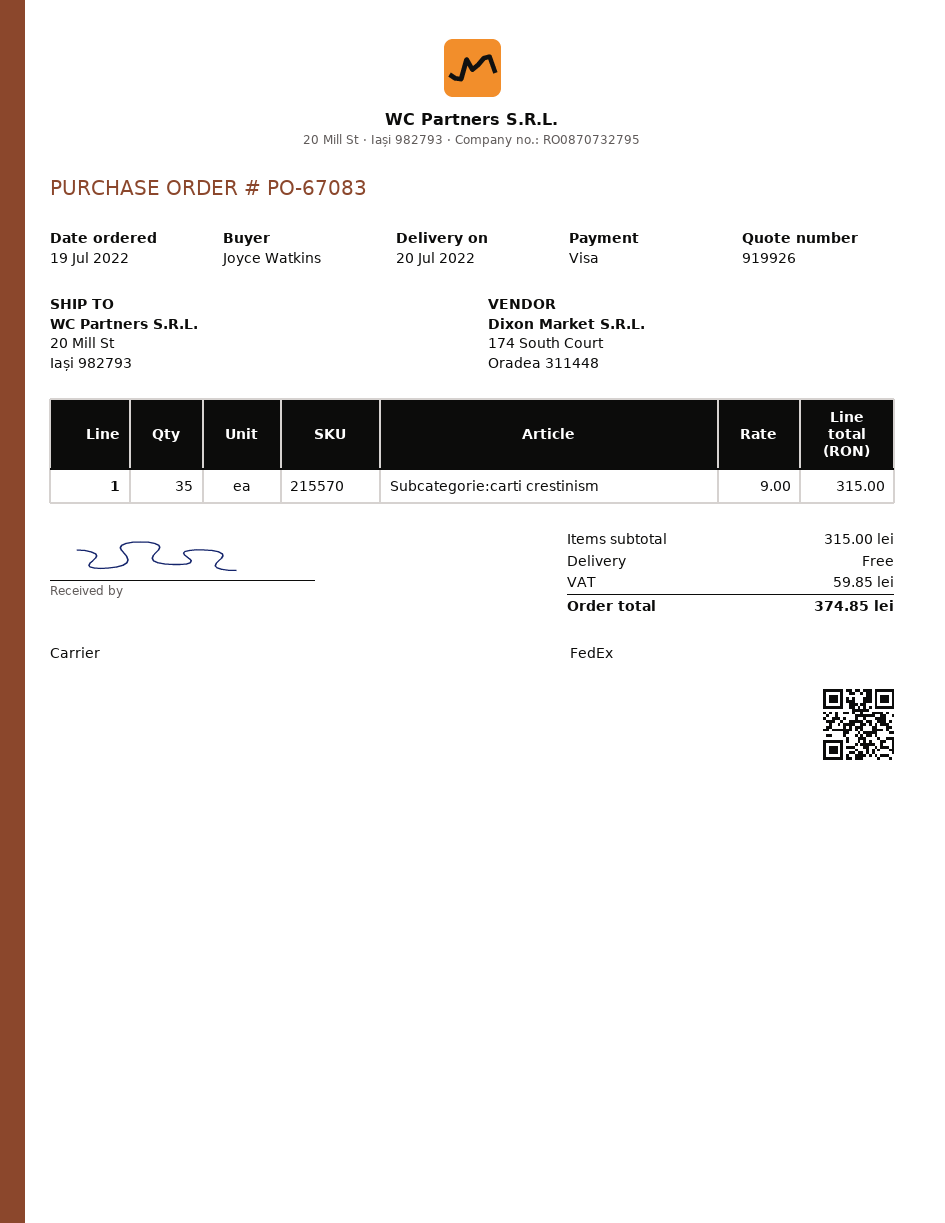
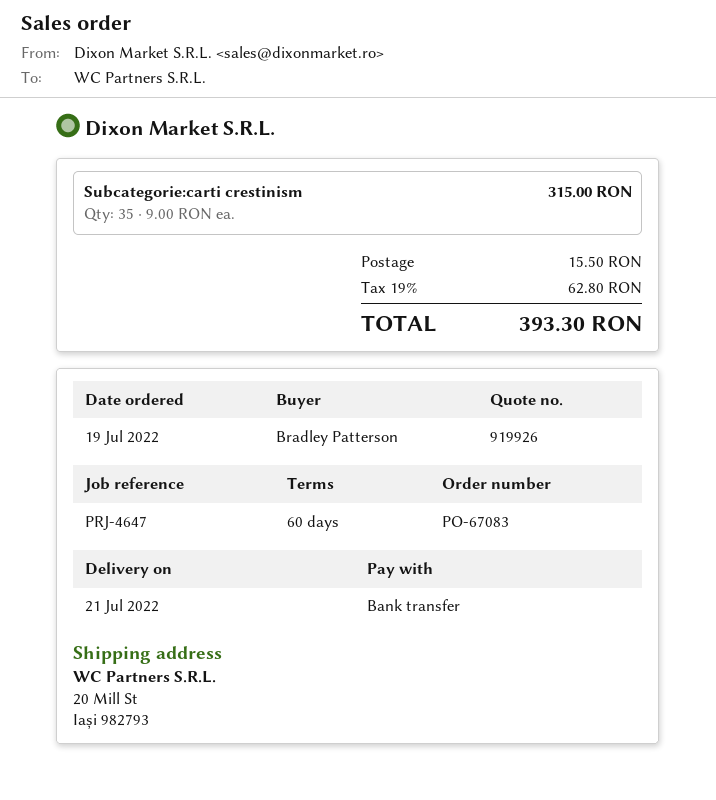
delivery date: 2022-07-20 -> 2022-07-21
ordered by: Joyce Watkins -> Bradley Patterson
payment method: Visa -> bank transfer
shipping: 0.00 -> 15.50
tax: 59.85 -> 62.80
total: 374.85 -> 393.30

